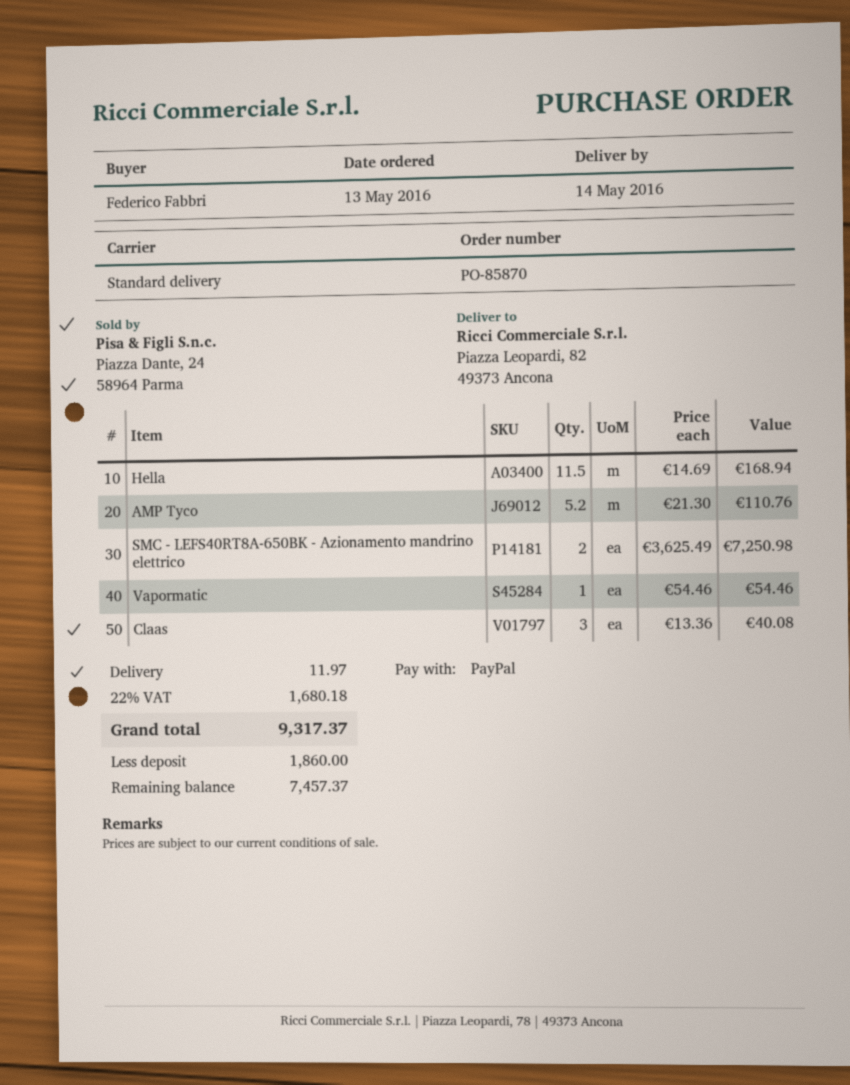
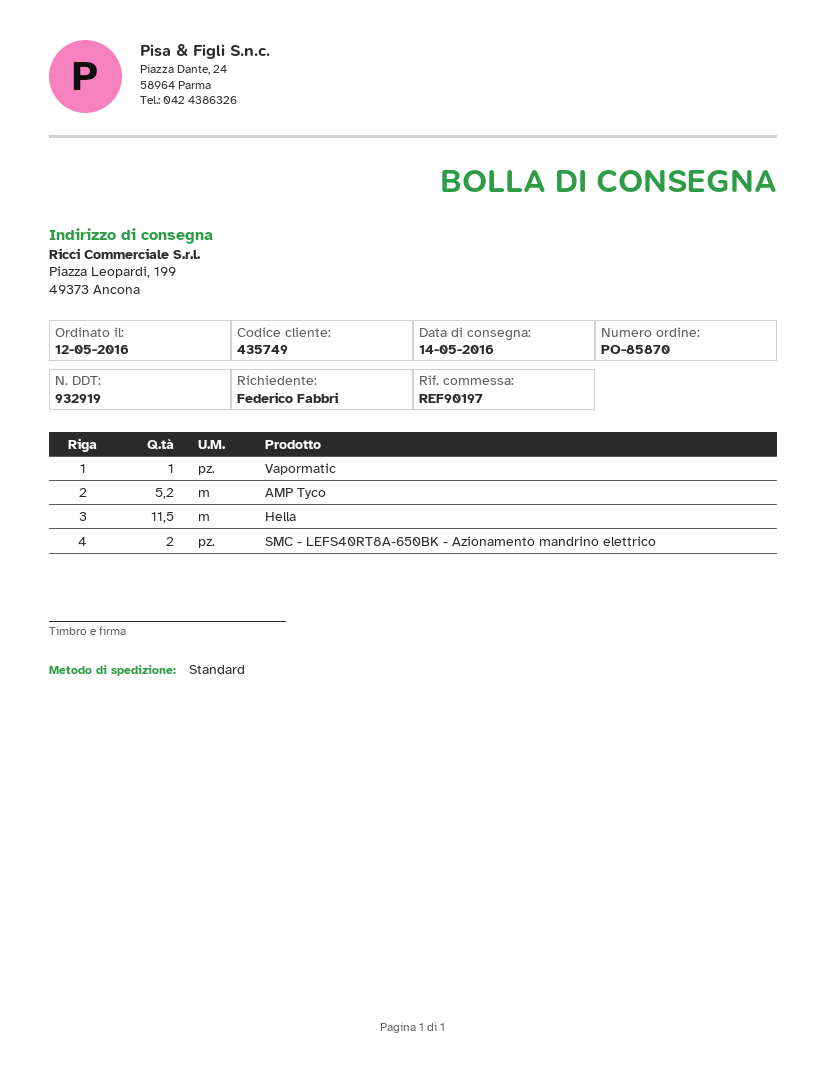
order date: 2016-05-13 -> 2016-05-12
ship to: Piazza Leopardi, 82, 49373 Ancona -> Piazza Leopardi, 199, 49373 Ancona
Claas: 3 -> none

